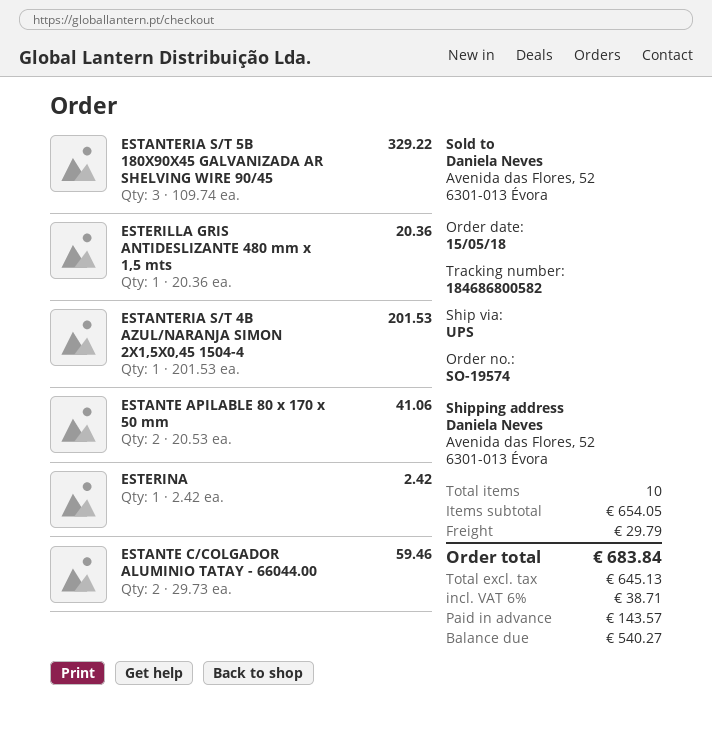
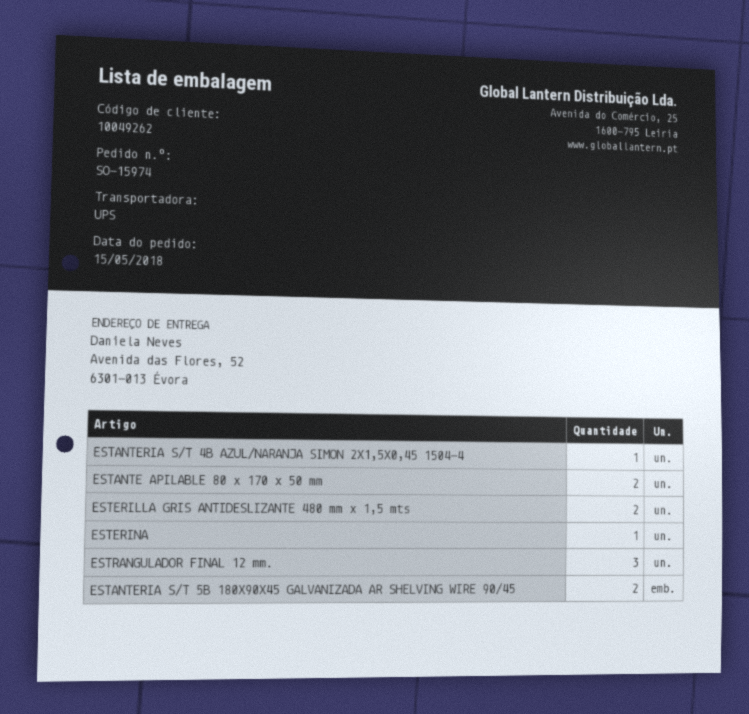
order number: SO-19574 -> SO-15974
ESTANTERIA S/T 5B 180X90X45 GALVANIZADA AR SHELVING WIRE 90/45: 3 -> 2
ESTERILLA GRIS ANTIDESLIZANTE 480 mm x 1,5 mts: 1 -> 2
ESTANTE C/COLGADOR ALUMINIO TATAY - 66044.00: 2 -> none
ESTRANGULADOR FINAL 12 mm.: none -> 3

